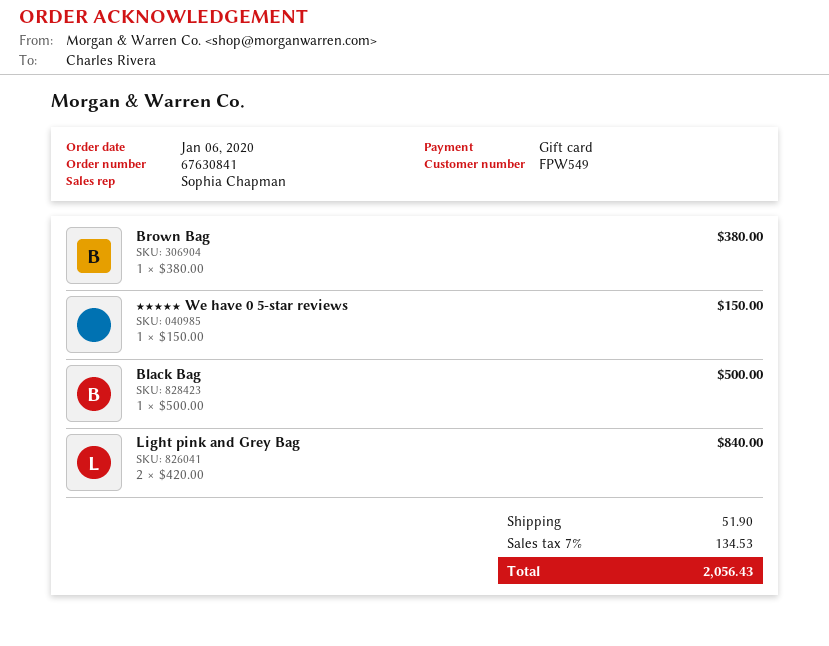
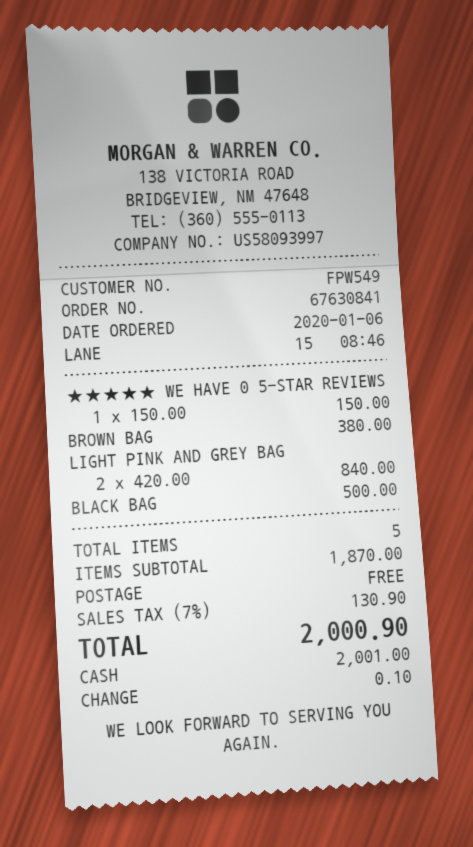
payment method: gift card -> cash
shipping: 51.90 -> 0.00
tax: 7% = 134.53 -> 7% = 130.90
total: 2056.43 -> 2000.90

